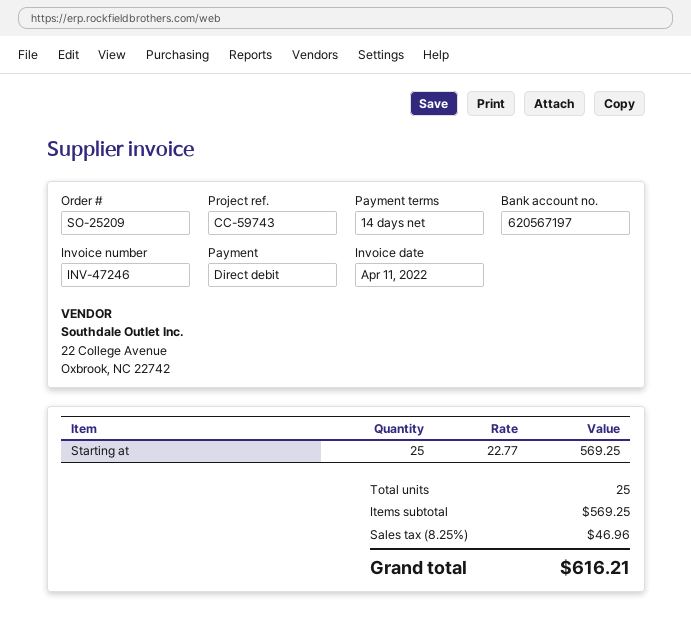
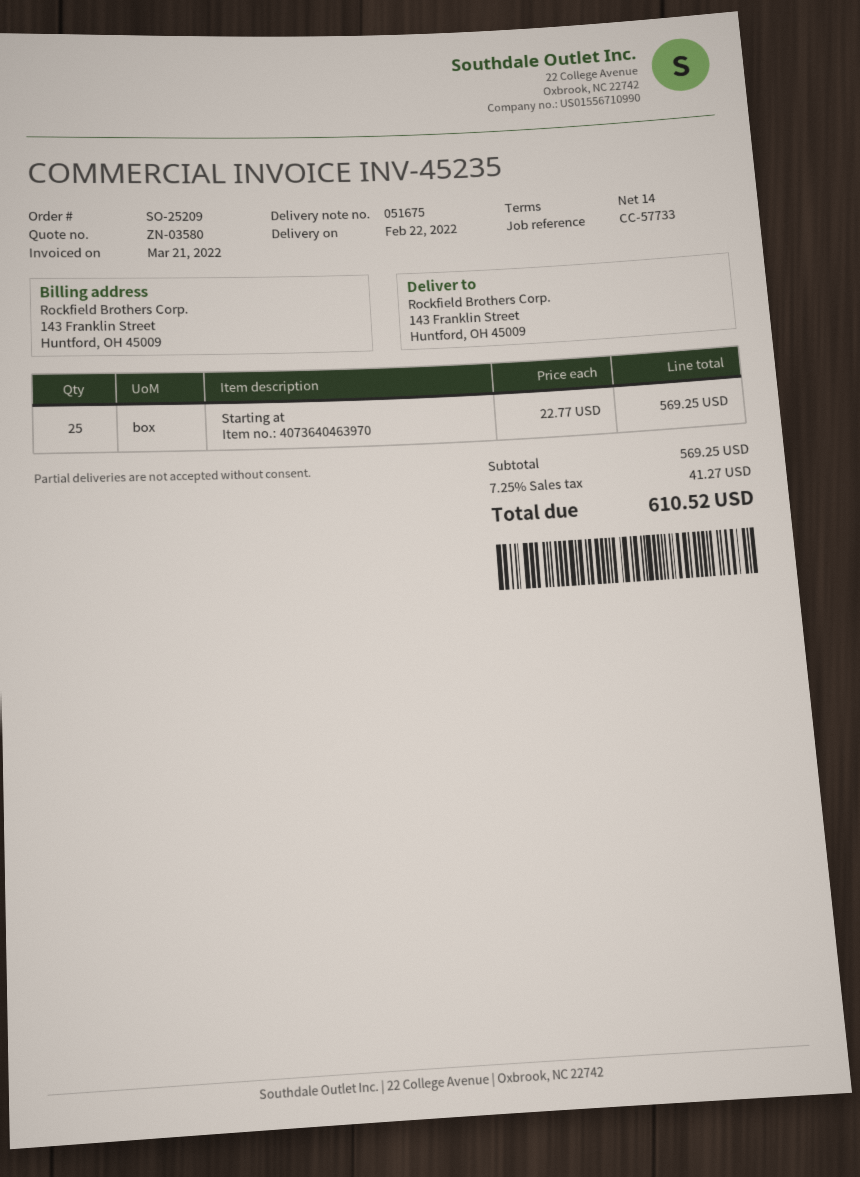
invoice number: INV-47246 -> INV-45235
invoice date: 2022-04-11 -> 2022-03-21
reference: CC-59743 -> CC-57733
tax: 8.25% = 46.96 -> 7.25% = 41.27
total: 616.21 -> 610.52

